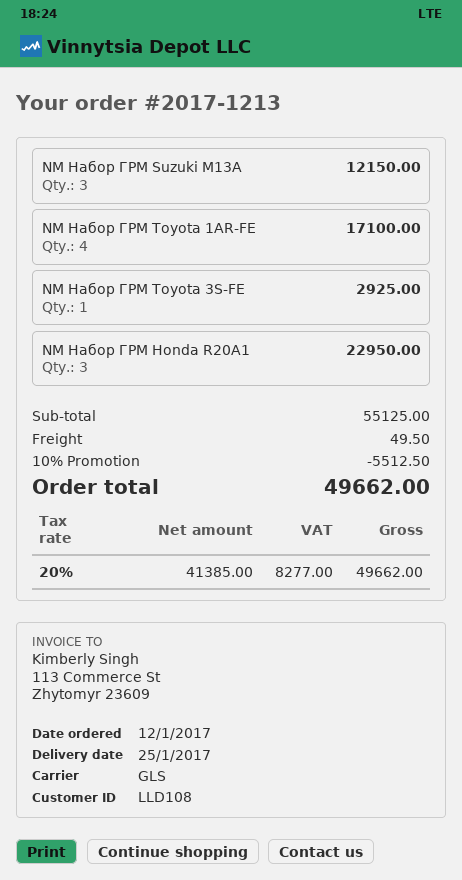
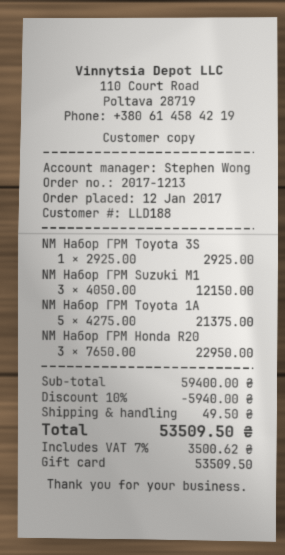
customer number: LLD108 -> LLD188
NM Набор ГРМ Toyota 1AR-FE: 4 for 17100.00 -> 5 for 21375.00
subtotal: 55125.00 -> 59400.00
discount: 10% = 5512.50 -> 10% = 5940.00
tax: 20% = 8277.00 -> 7% = 3500.62
total: 49662.00 -> 53509.50

